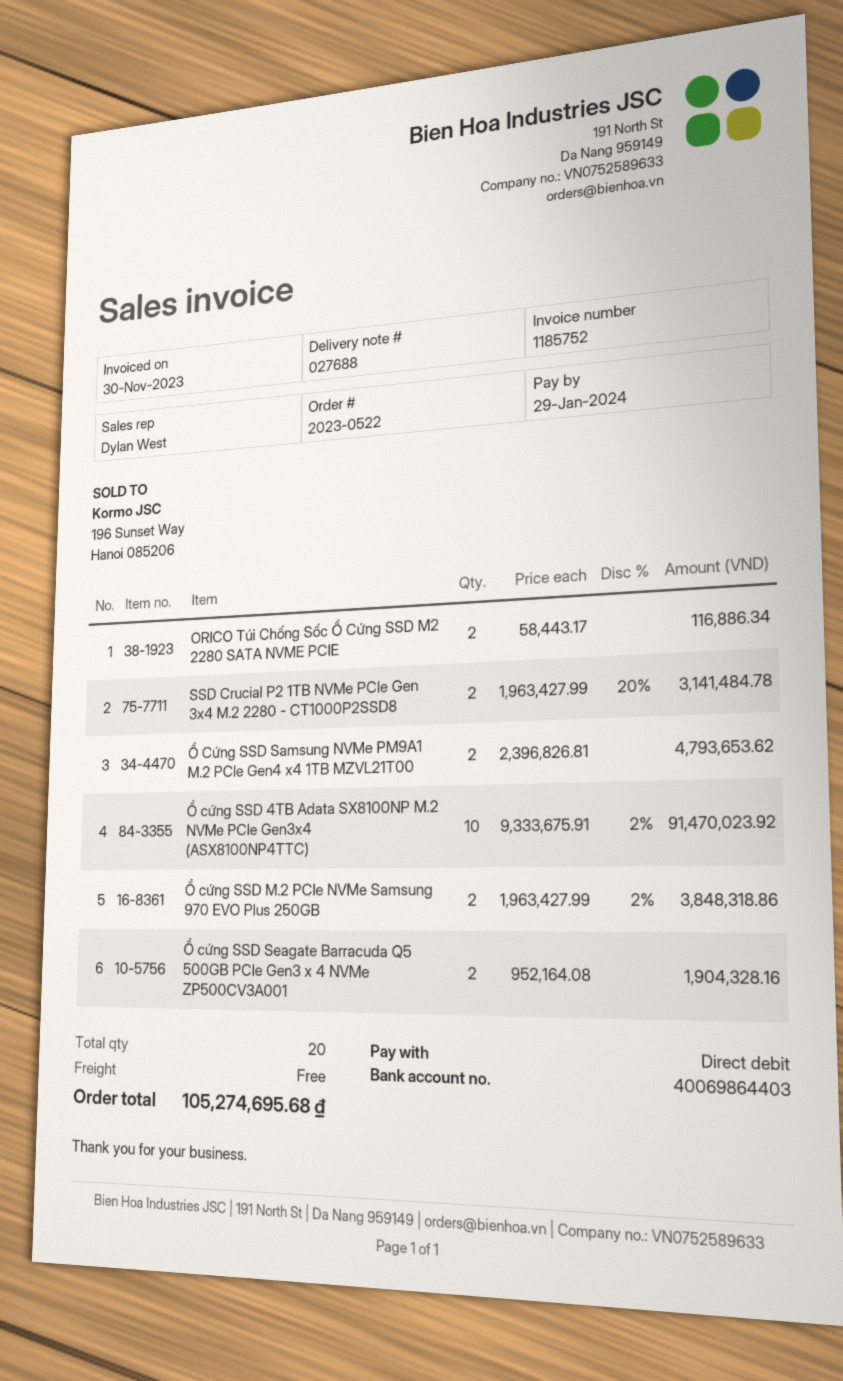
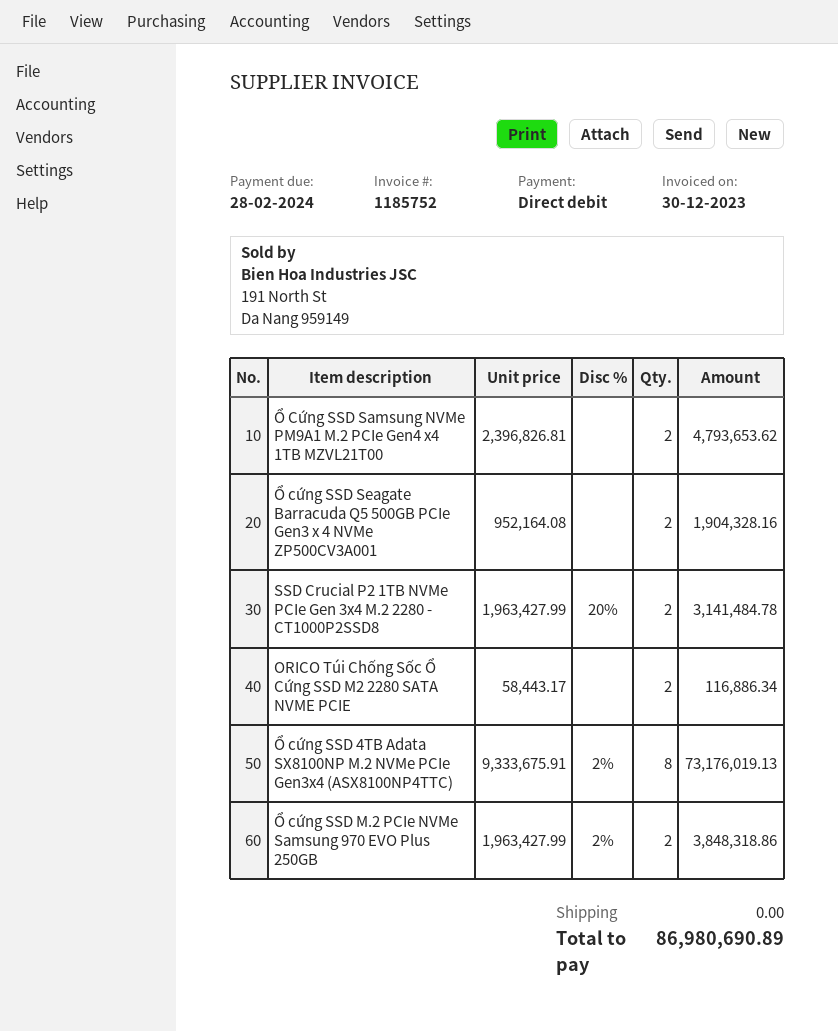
invoice date: 2023-11-30 -> 2023-12-30
due date: 2024-01-29 -> 2024-02-28
Ổ cứng SSD 4TB Adata SX8100NP M.2 NVMe PCIe Gen3x4 (ASX8100NP4TTC): 10 x 9333675.91 - 2% = 91470023.92 -> 8 x 9333675.91 - 2% = 73176019.13
total: 105274695.68 -> 86980690.89

